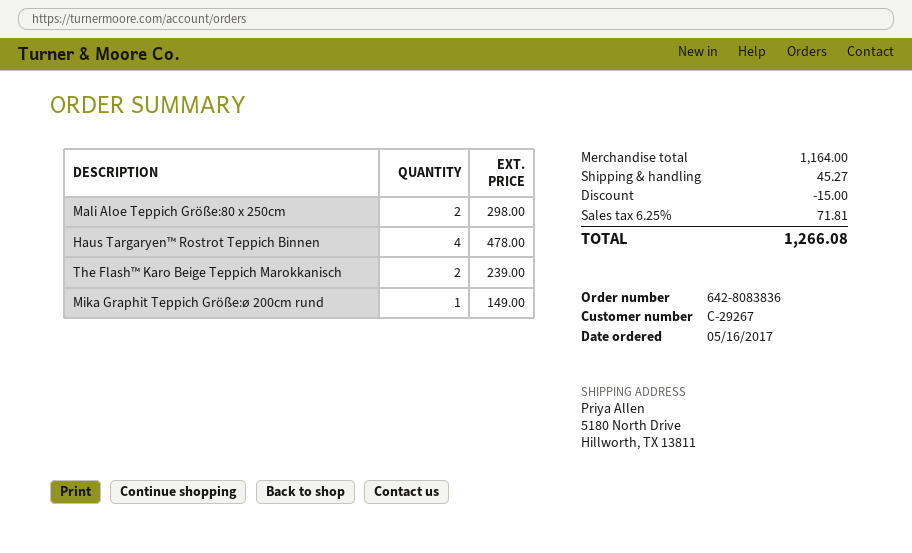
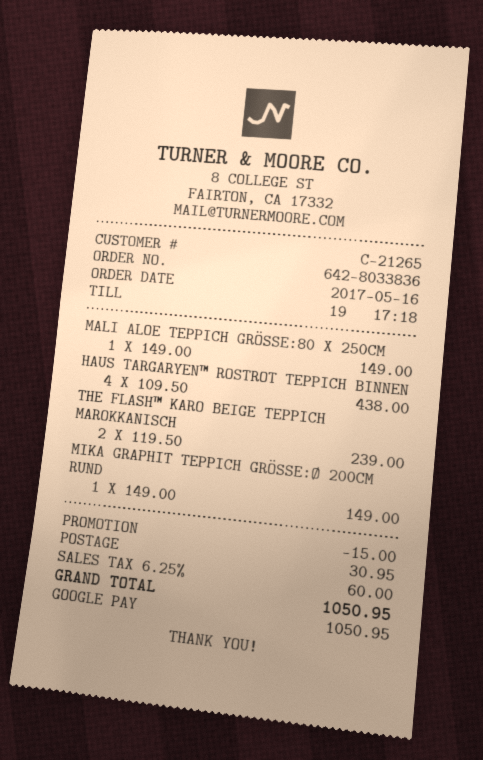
order number: 642-8083836 -> 642-8033836
customer number: C-29267 -> C-21265
Mali Aloe Teppich Größe:80 x 250cm: 2 for 298.00 -> 1 for 149.00
Haus Targaryen™ Rostrot Teppich Binnen: 4 for 478.00 -> 4 for 438.00
shipping: 45.27 -> 30.95
tax: 6.25% = 71.81 -> 6.25% = 60.00
total: 1266.08 -> 1050.95

